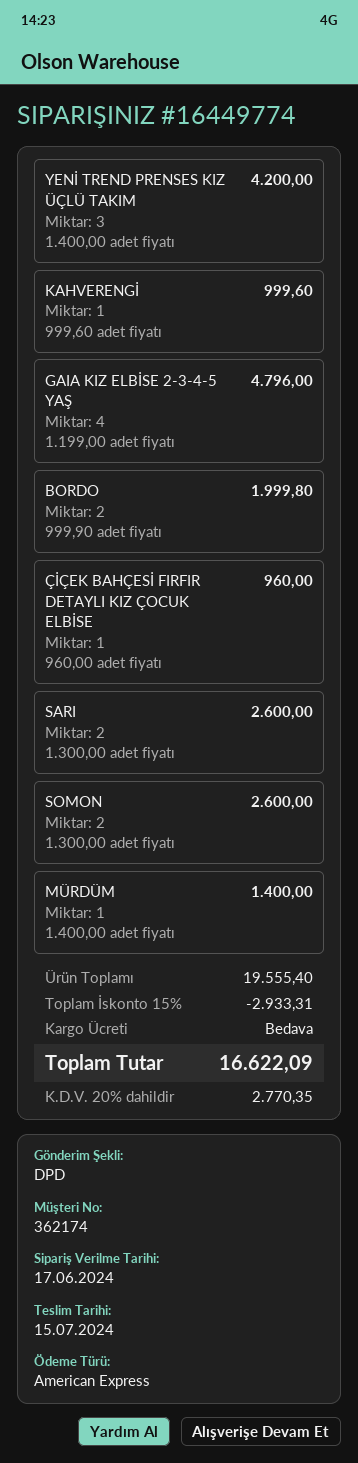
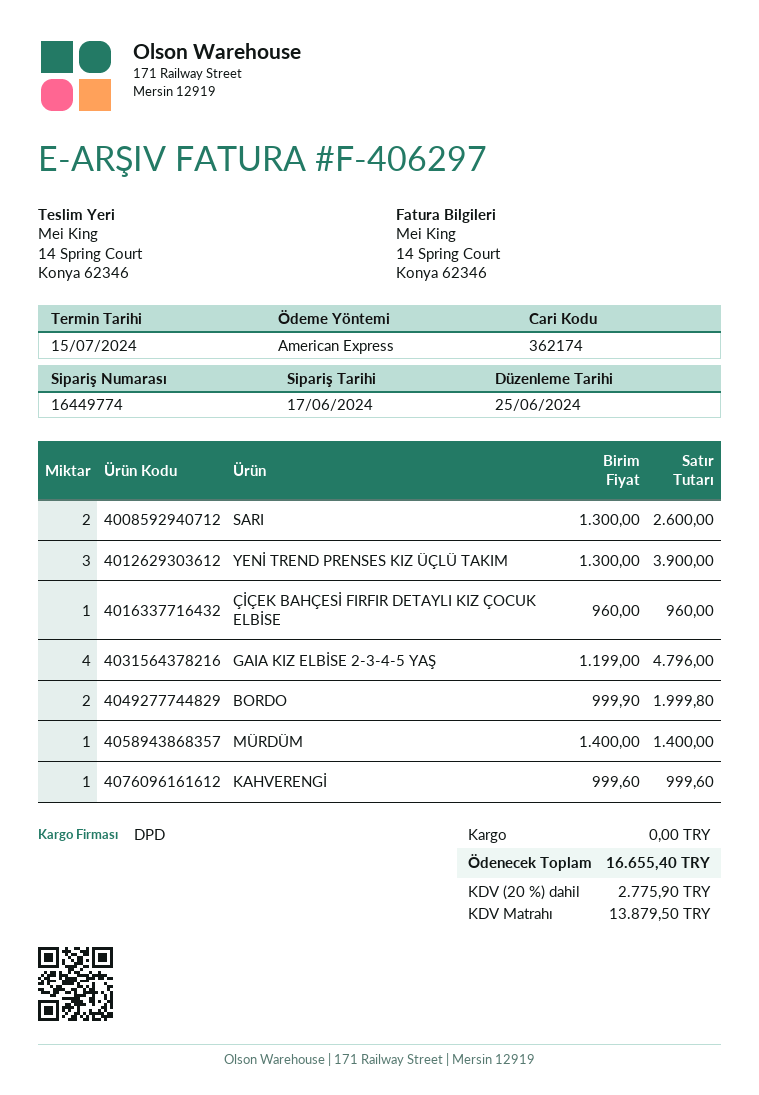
YENİ TREND PRENSES KIZ ÜÇLÜ TAKIM: 3 x 1400.00 = 4200.00 -> 3 x 1300.00 = 3900.00
SOMON: 2 x 1300.00 = 2600.00 -> none
discount: 15% = 2933.31 -> none
tax: 20% = 2770.35 -> 20% = 2775.90
total: 16622.09 -> 16655.40

